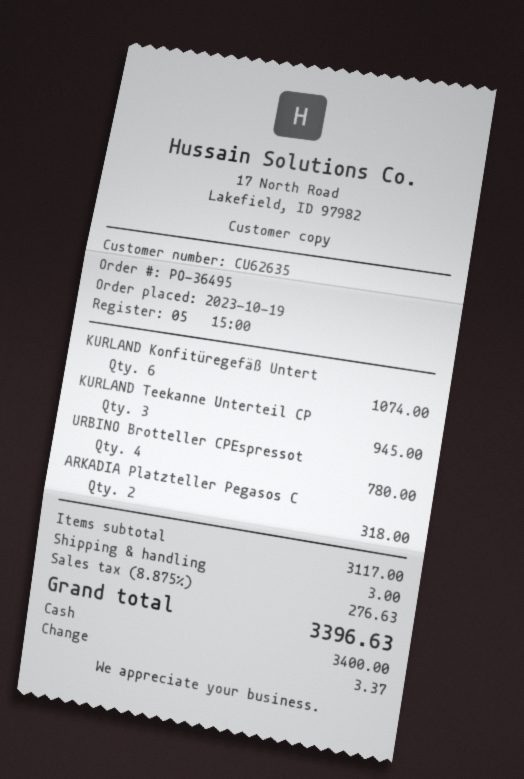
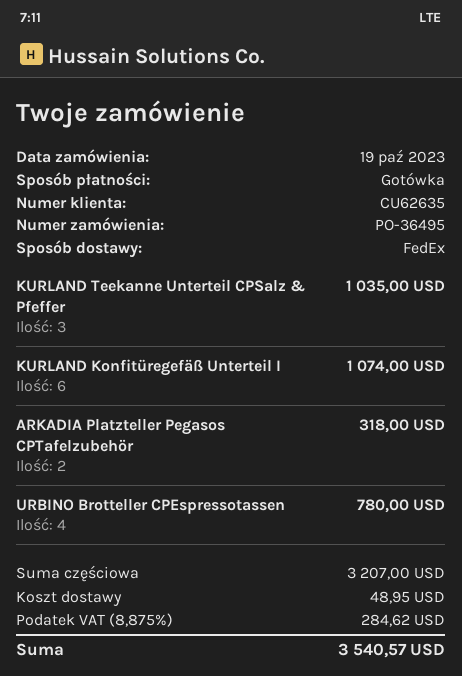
KURLAND Teekanne Unterteil CP: 3 for 945.00 -> 3 for 1035.00
subtotal: 3117.00 -> 3207.00
shipping: 3.00 -> 48.95
tax: 8.875% = 276.63 -> 8.875% = 284.62
total: 3396.63 -> 3540.57

